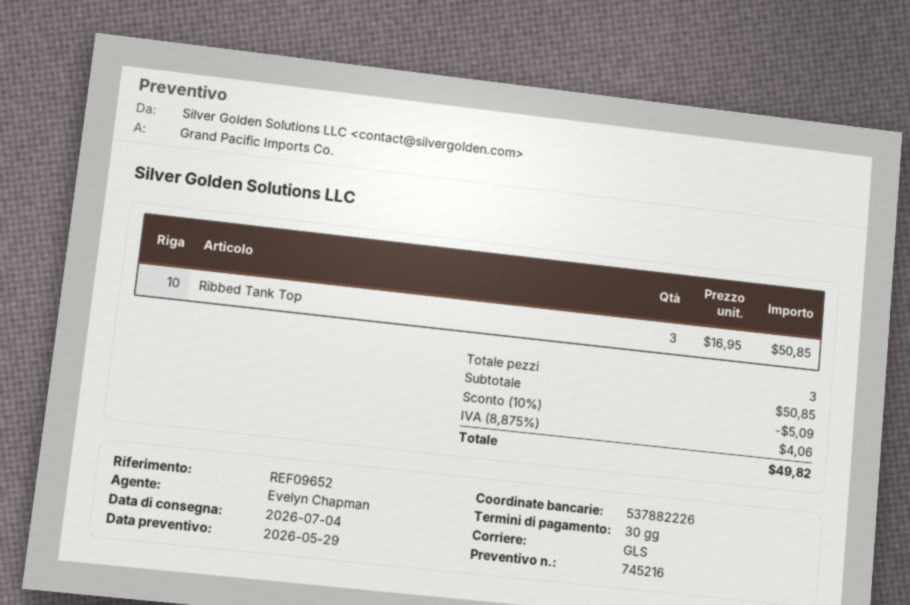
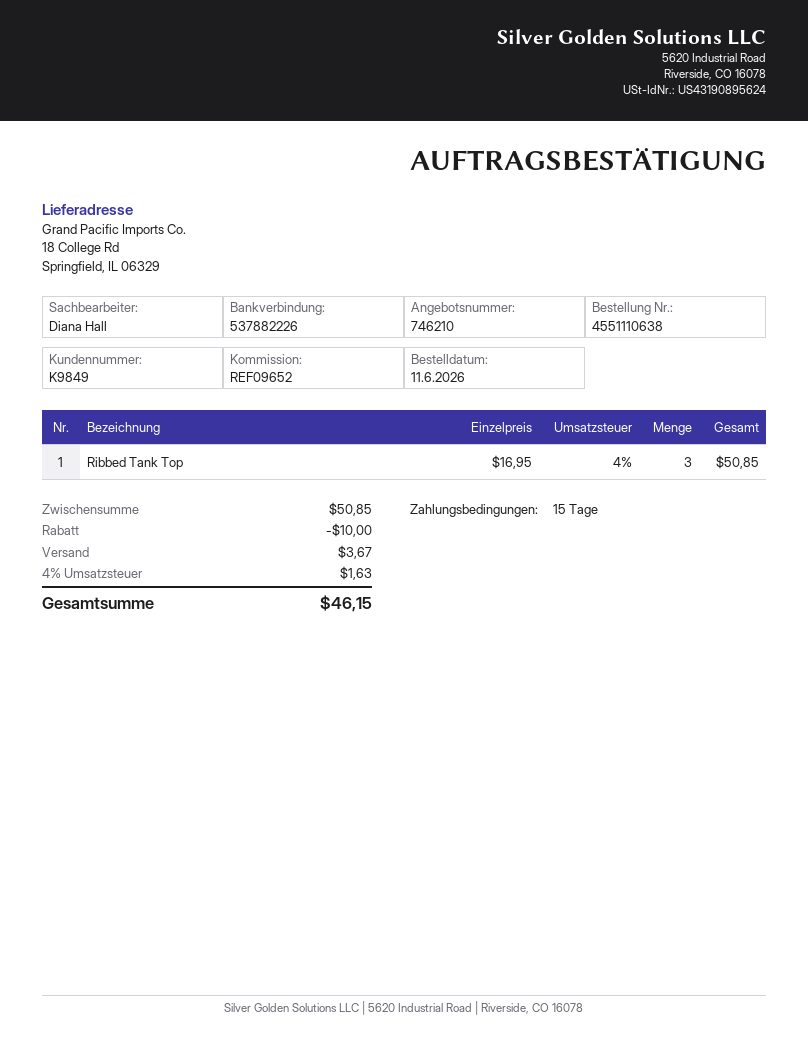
quote number: 745216 -> 746210
payment terms: 30 days -> 15 days
sales rep: Evelyn Chapman -> Diana Hall
discount: 5.09 -> 10.00
shipping: none -> 3.67
tax: 8.875% = 4.06 -> 4% = 1.63
total: 49.82 -> 46.15

